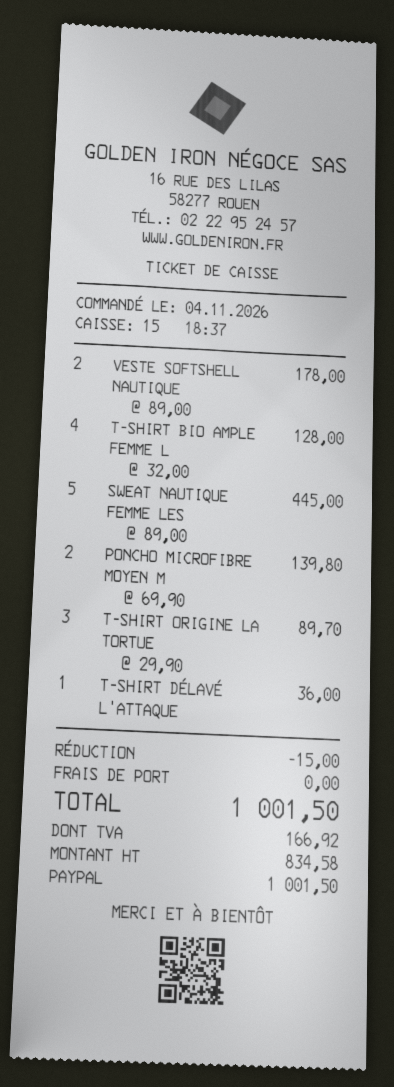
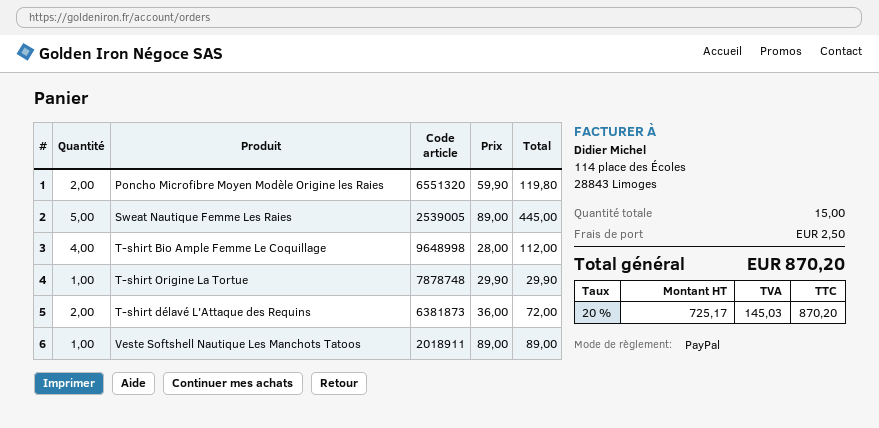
VESTE SOFTSHELL NAUTIQUE: 2 x 89.00 = 178.00 -> 1 x 89.00 = 89.00
T-SHIRT BIO AMPLE FEMME L: 4 x 32.00 = 128.00 -> 4 x 28.00 = 112.00
PONCHO MICROFIBRE MOYEN M: 2 x 69.90 = 139.80 -> 2 x 59.90 = 119.80
T-SHIRT ORIGINE LA TORTUE: 3 x 29.90 = 89.70 -> 1 x 29.90 = 29.90
T-SHIRT DÉLAVÉ L'ATTAQUE: 1 x 36.00 = 36.00 -> 2 x 36.00 = 72.00
discount: 15.00 -> none
shipping: 0.00 -> 2.50
net: 834.58 -> 725.17
tax: 166.92 -> 145.03
total: 1001.50 -> 870.20

